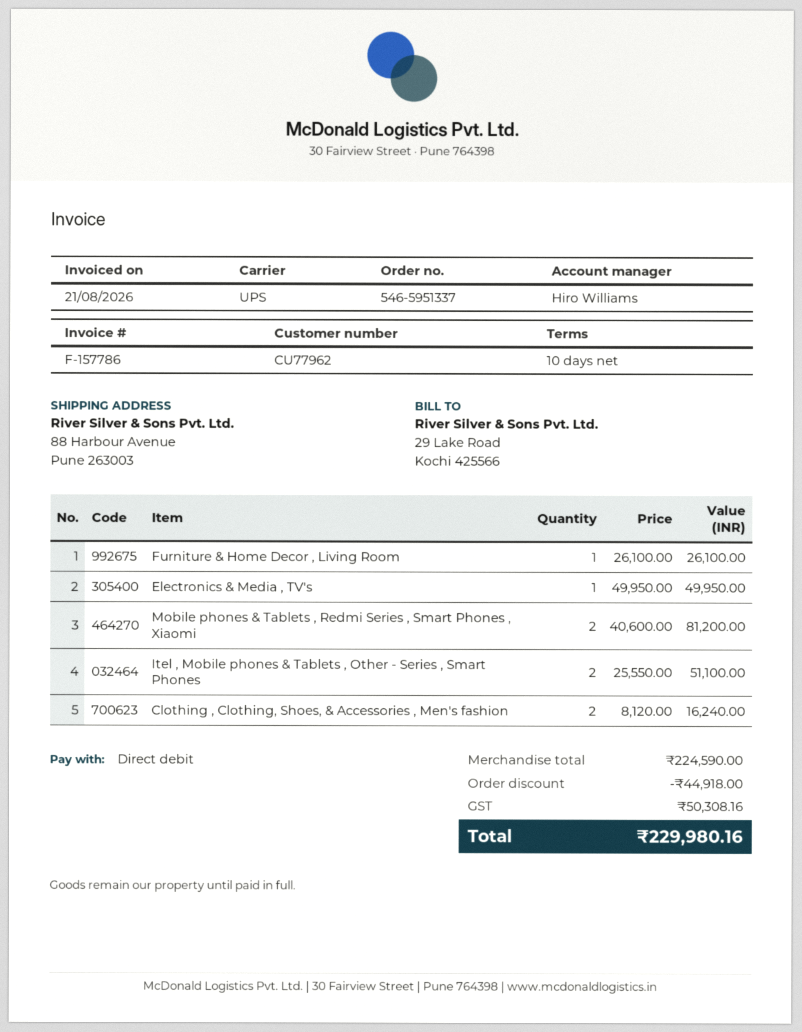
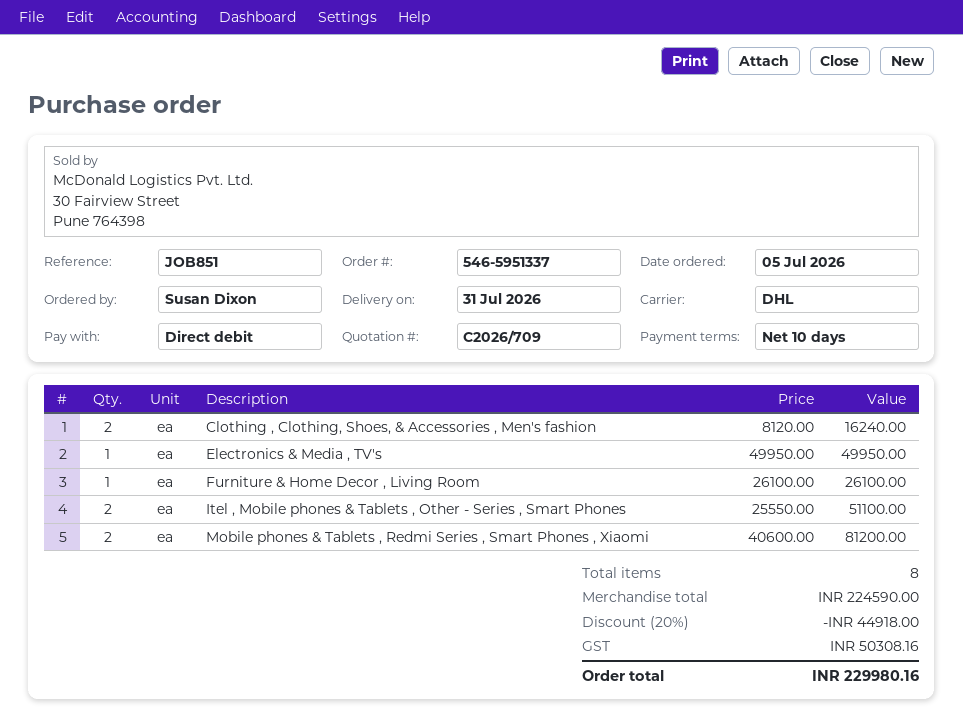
shipping method: UPS -> DHL

